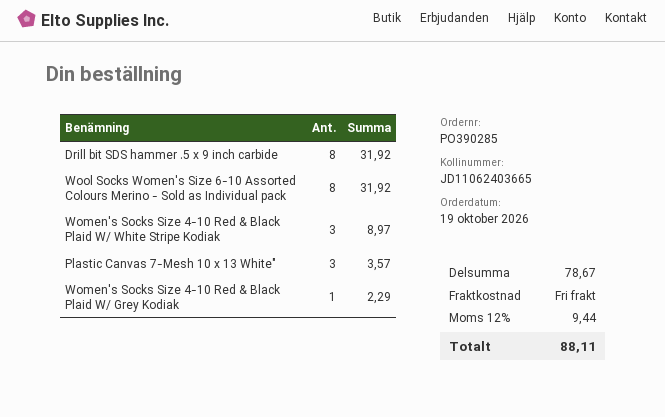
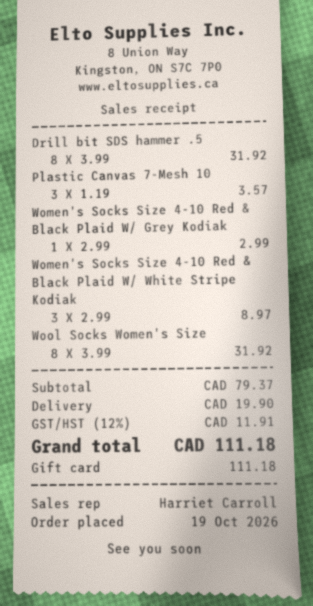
Women's Socks Size 4-10 Red & Black Plaid W/ Grey Kodiak: 1 for 2.29 -> 1 for 2.99
subtotal: 78.67 -> 79.37
shipping: 0.00 -> 19.90
tax: 12% = 9.44 -> 12% = 11.91
total: 88.11 -> 111.18

